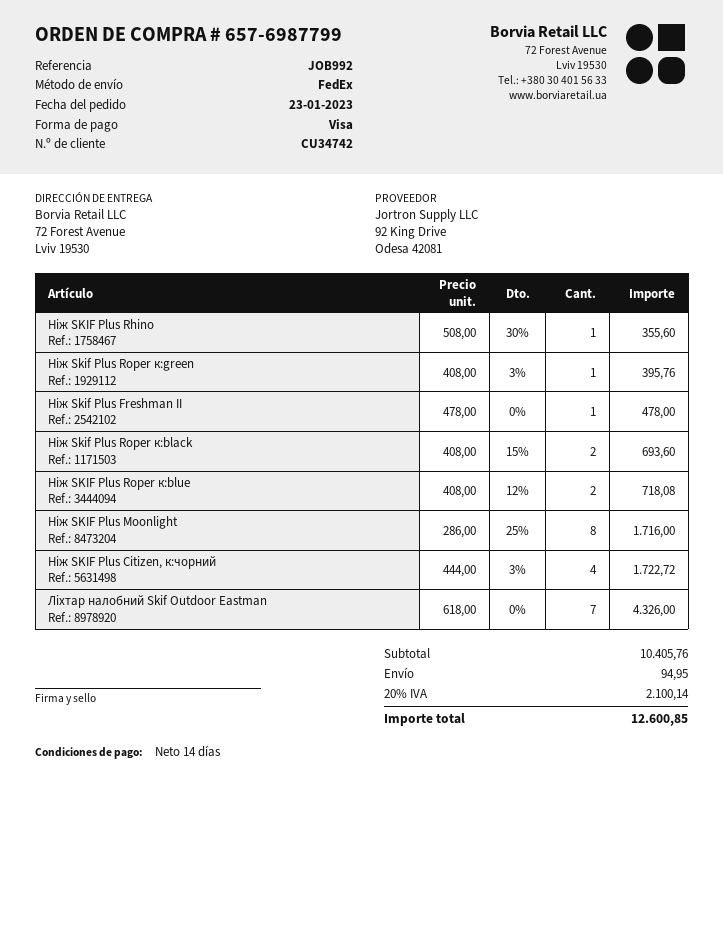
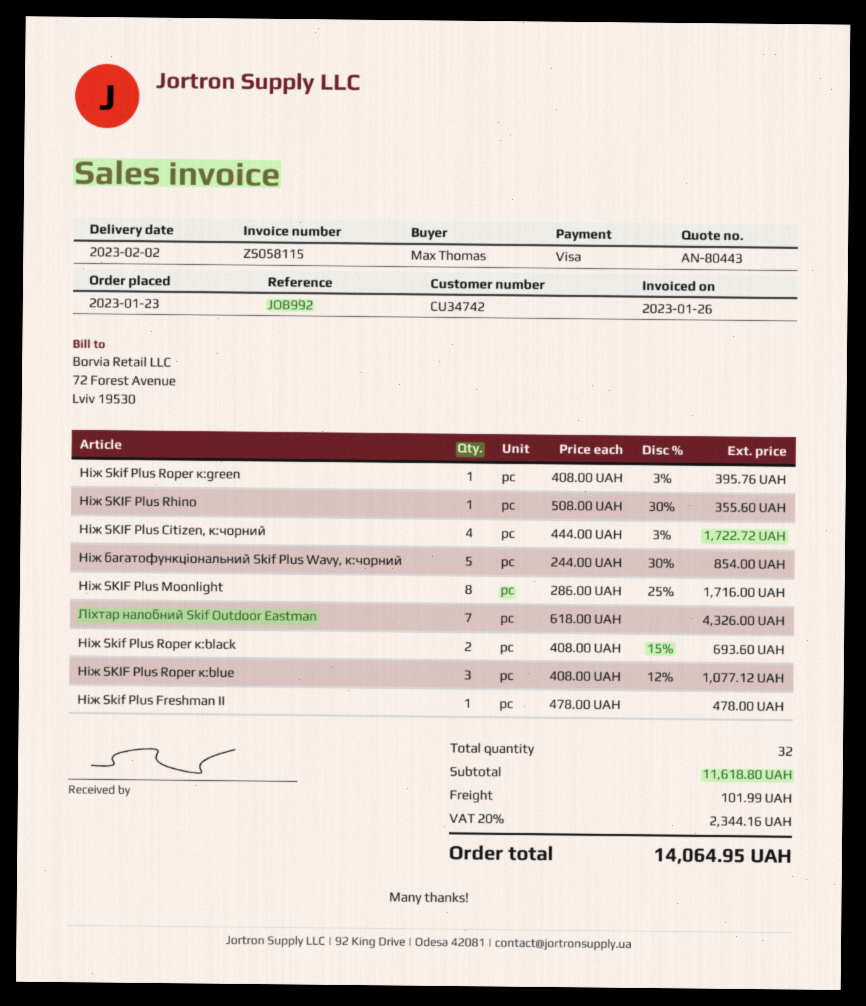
Ніж SKIF Plus Roper к:blue: 2 x 408.00 - 12% = 718.08 -> 3 x 408.00 - 12% = 1077.12
Ніж багатофункціональний Skif Plus Wavy, к:чорний: none -> 5 x 244.00 - 30% = 854.00
subtotal: 10405.76 -> 11618.80
shipping: 94.95 -> 101.99
tax: 20% = 2100.14 -> 20% = 2344.16
total: 12600.85 -> 14064.95

